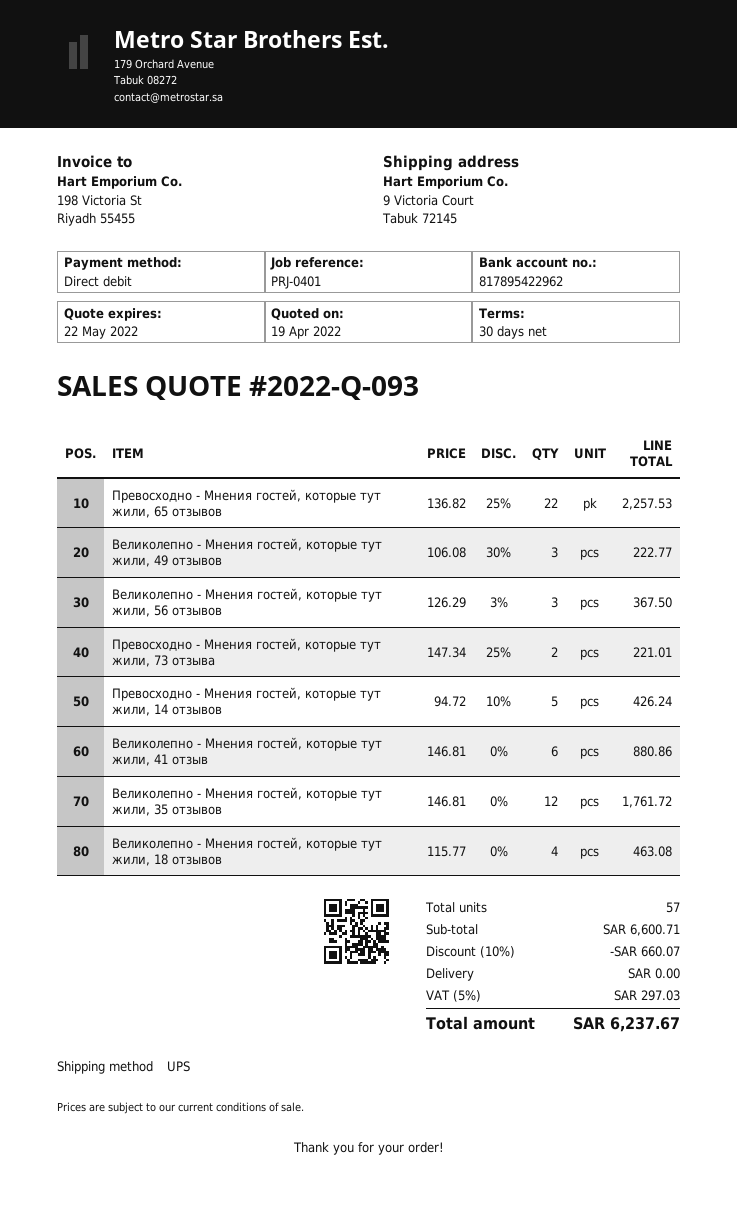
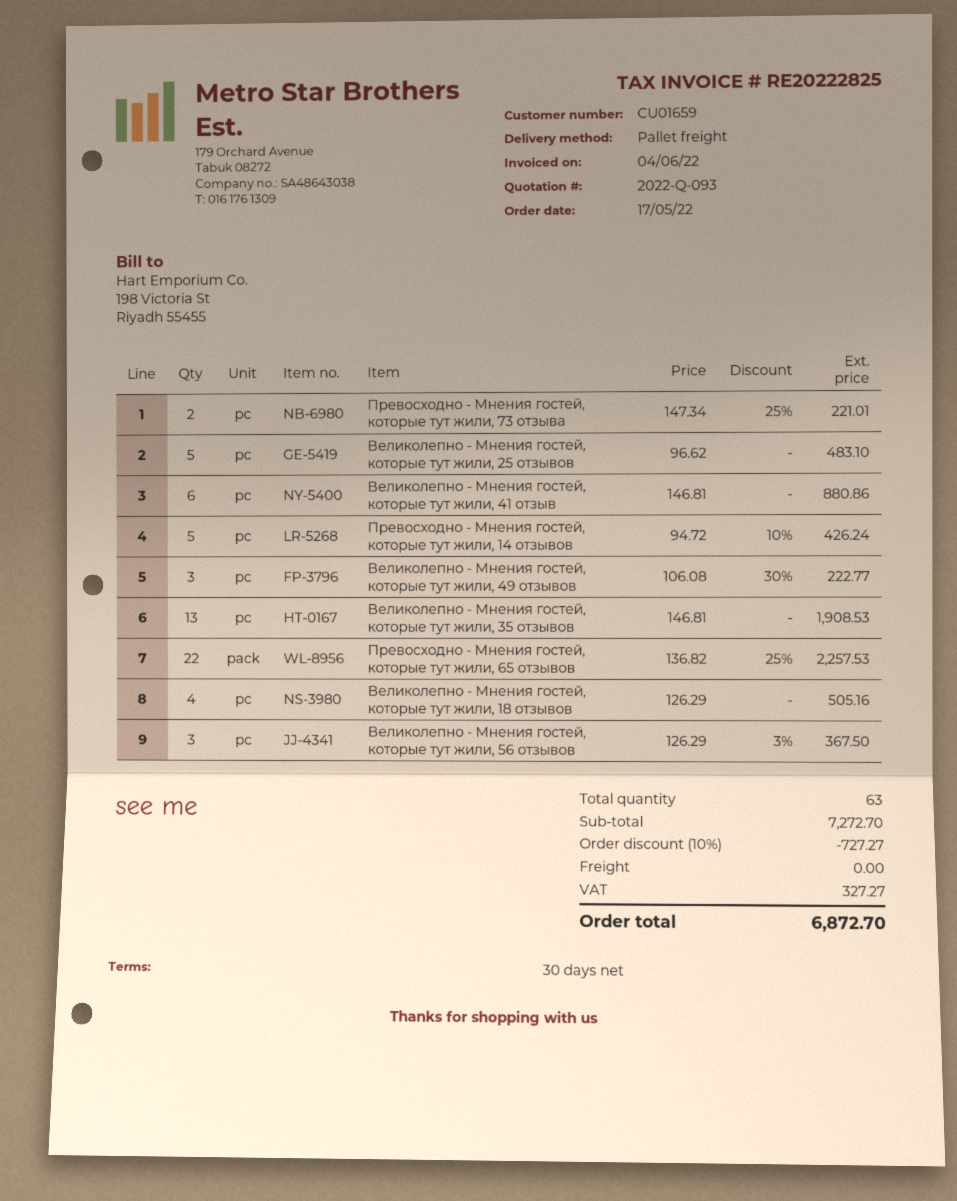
shipping method: UPS -> pallet freight
Великолепно - Мнения гостей, которые тут жили, 35 отзывов: 12 x 146.81 = 1761.72 -> 13 x 146.81 = 1908.53
Великолепно - Мнения гостей, которые тут жили, 18 отзывов: 4 x 115.77 = 463.08 -> 4 x 126.29 = 505.16
Великолепно - Мнения гостей, которые тут жили, 25 отзывов: none -> 5 x 96.62 = 483.10
total quantity: 57 -> 63
subtotal: 6600.71 -> 7272.70
discount: 10% = 660.07 -> 10% = 727.27
tax: 297.03 -> 327.27
total: 6237.67 -> 6872.70

